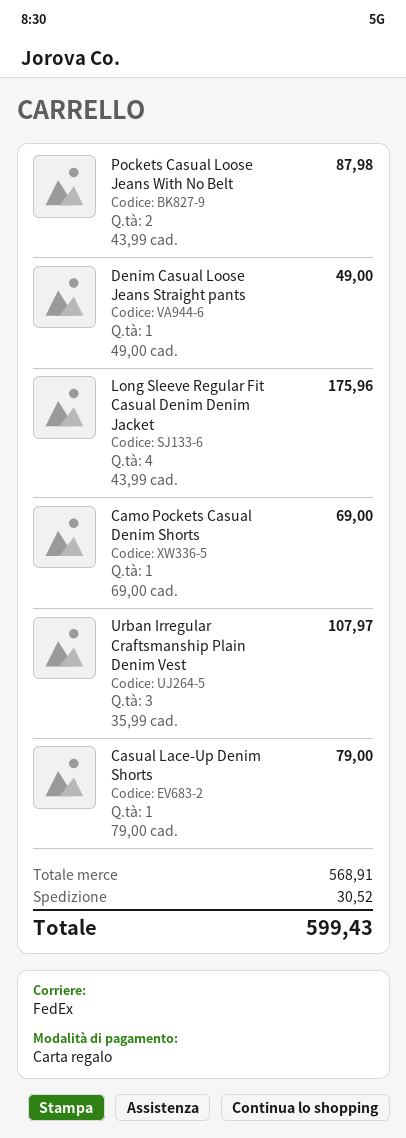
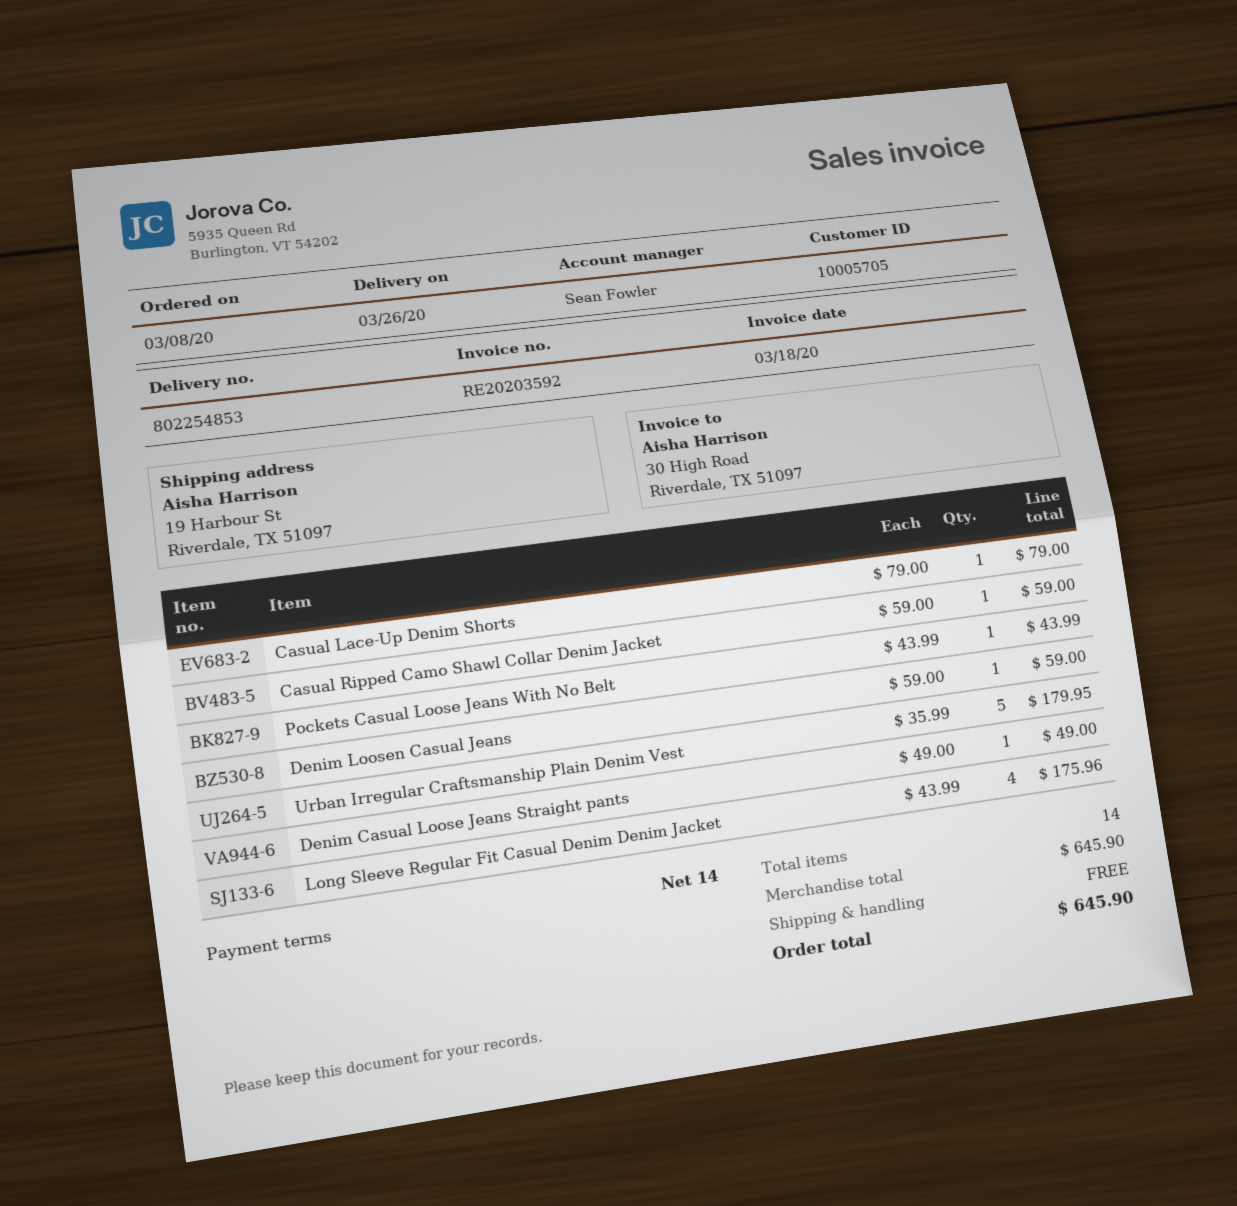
Pockets Casual Loose Jeans With No Belt: 2 x 43.99 = 87.98 -> 1 x 43.99 = 43.99
Camo Pockets Casual Denim Shorts: 1 x 69.00 = 69.00 -> none
Urban Irregular Craftsmanship Plain Denim Vest: 3 x 35.99 = 107.97 -> 5 x 35.99 = 179.95
Casual Ripped Camo Shawl Collar Denim Jacket: none -> 1 x 59.00 = 59.00
Denim Loosen Casual Jeans: none -> 1 x 59.00 = 59.00
subtotal: 568.91 -> 645.90
shipping: 30.52 -> 0.00
total: 599.43 -> 645.90

